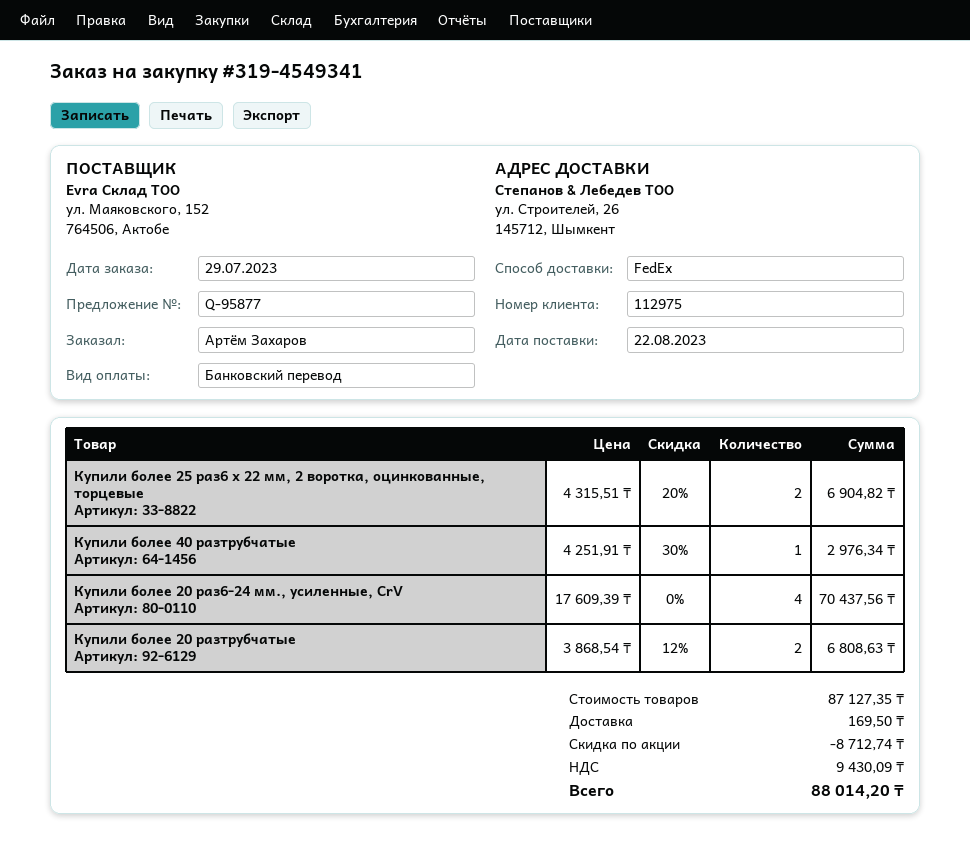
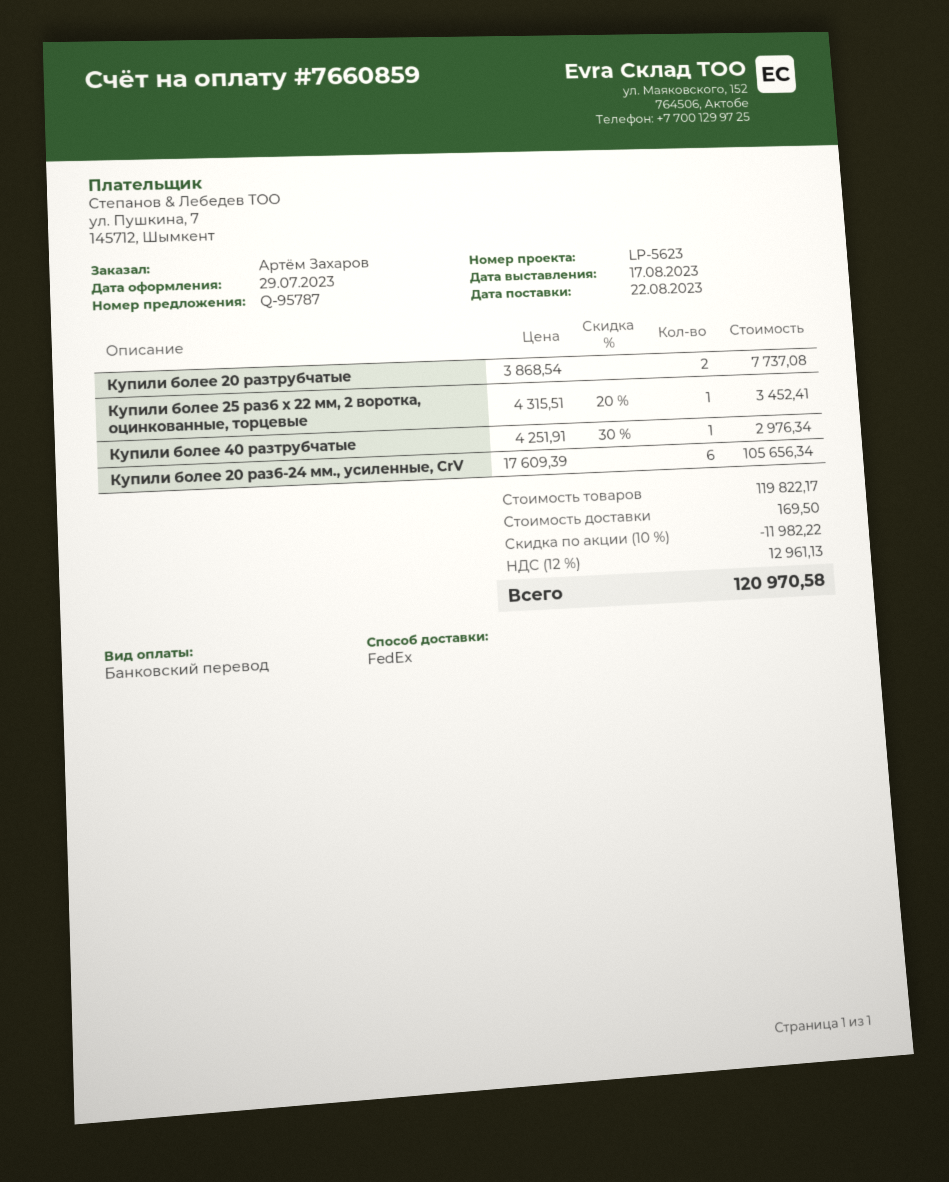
quote number: Q-95877 -> Q-95787
Купили более 25 раз6 х 22 мм, 2 воротка, оцинкованные, торцевые: 2 x 4315.51 - 20% = 6904.82 -> 1 x 4315.51 - 20% = 3452.41
Купили более 20 раз6-24 мм., усиленные, CrV: 4 x 17609.39 = 70437.56 -> 6 x 17609.39 = 105656.34
Купили более 20 разтрубчатые: 2 x 3868.54 - 12% = 6808.63 -> 2 x 3868.54 = 7737.08
subtotal: 87127.35 -> 119822.17
discount: 8712.74 -> 11982.22
tax: 9430.09 -> 12961.13
total: 88014.20 -> 120970.58

